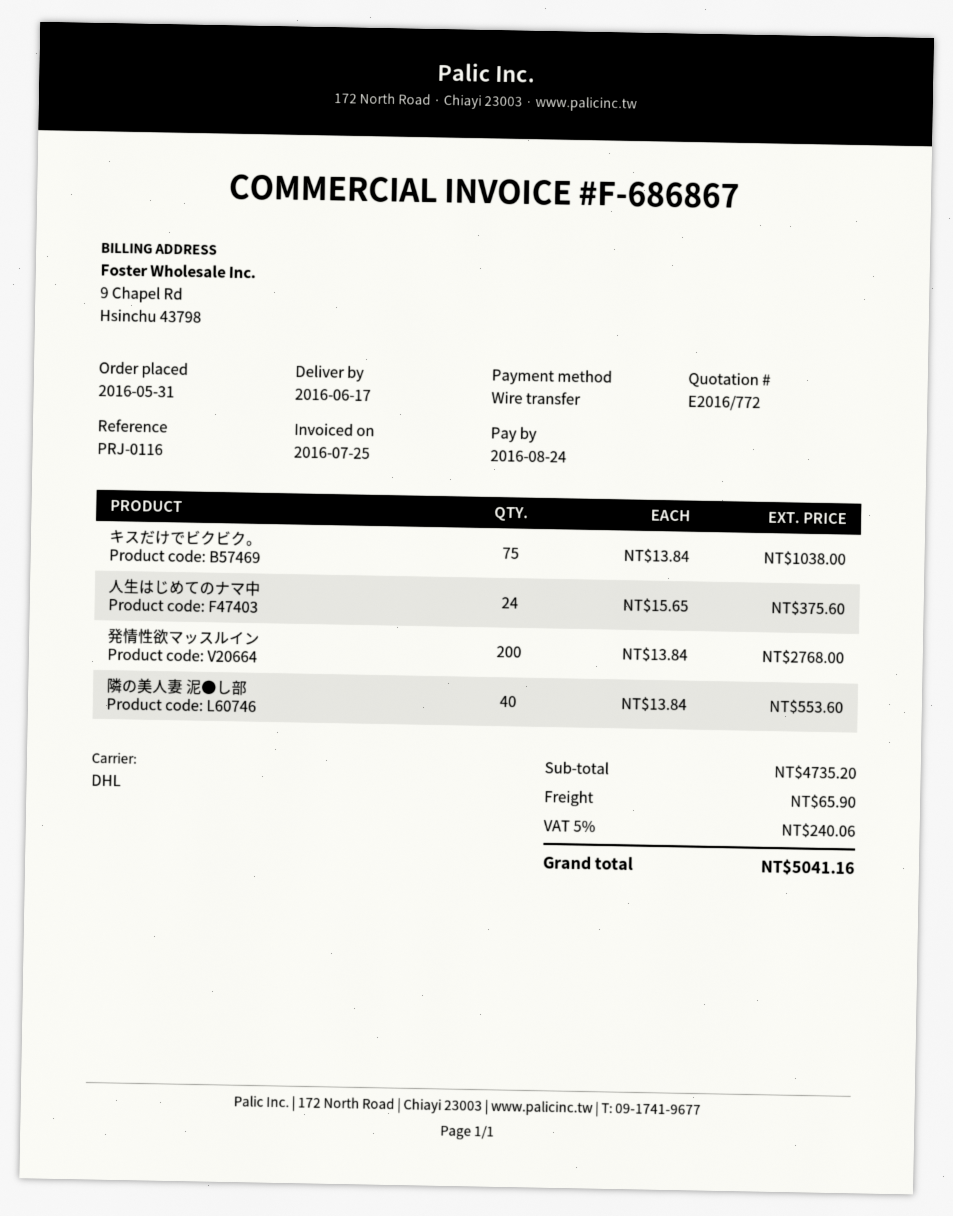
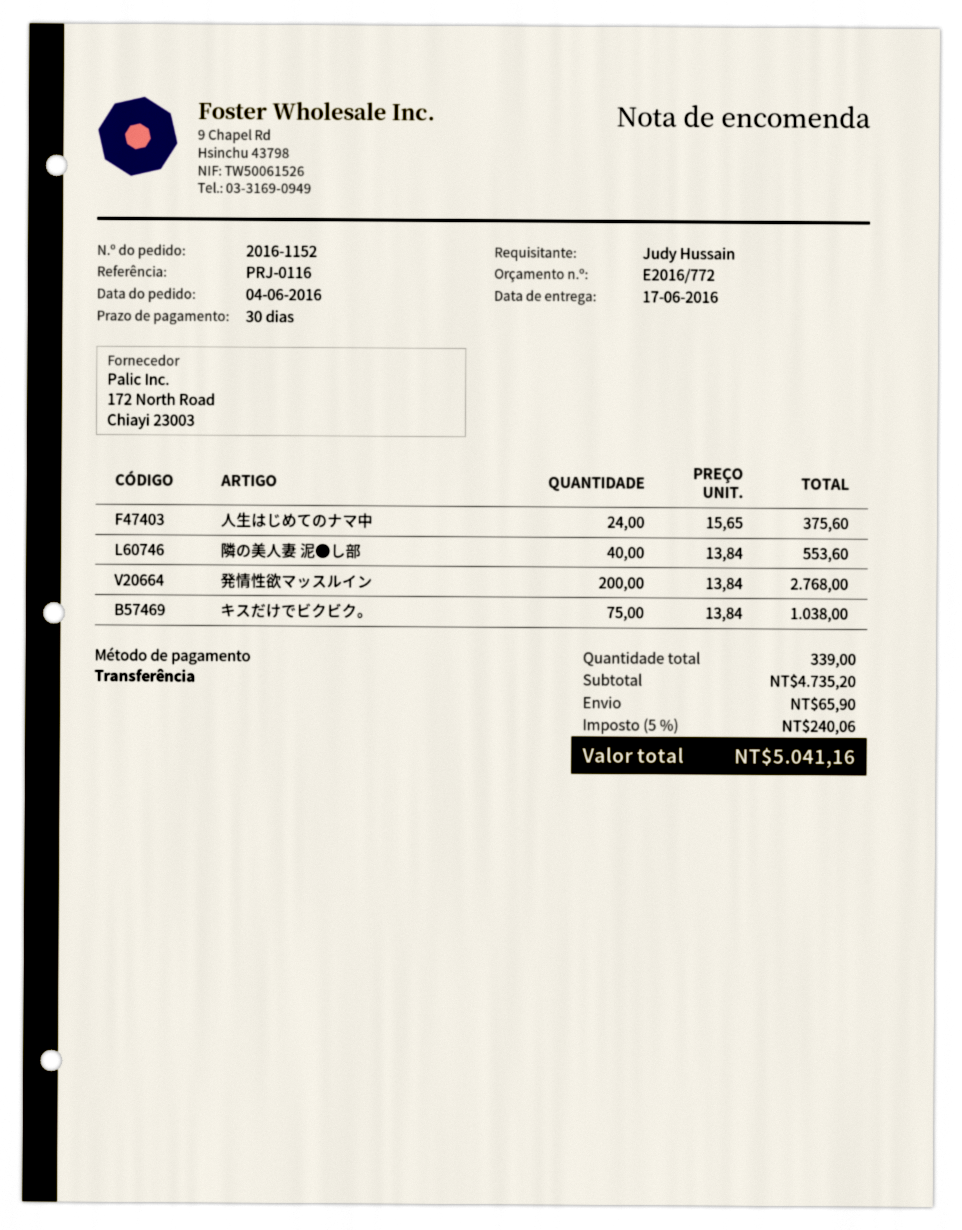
order date: 2016-05-31 -> 2016-06-04

